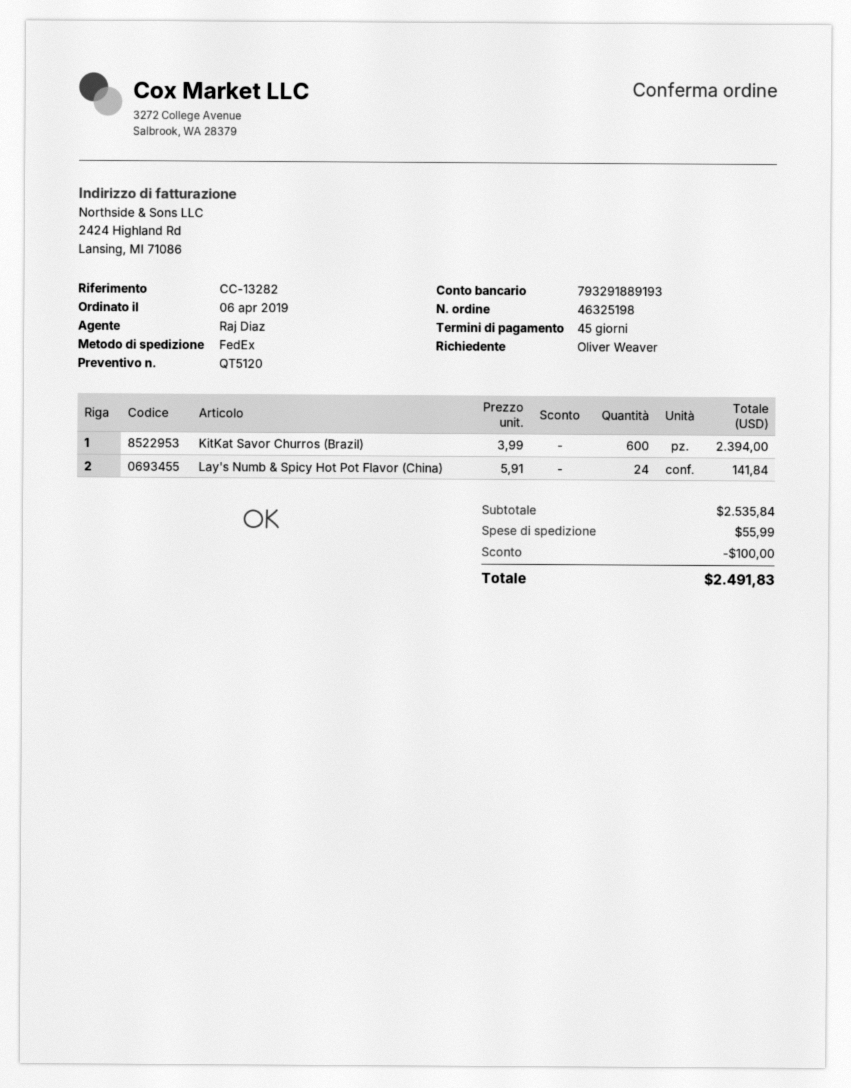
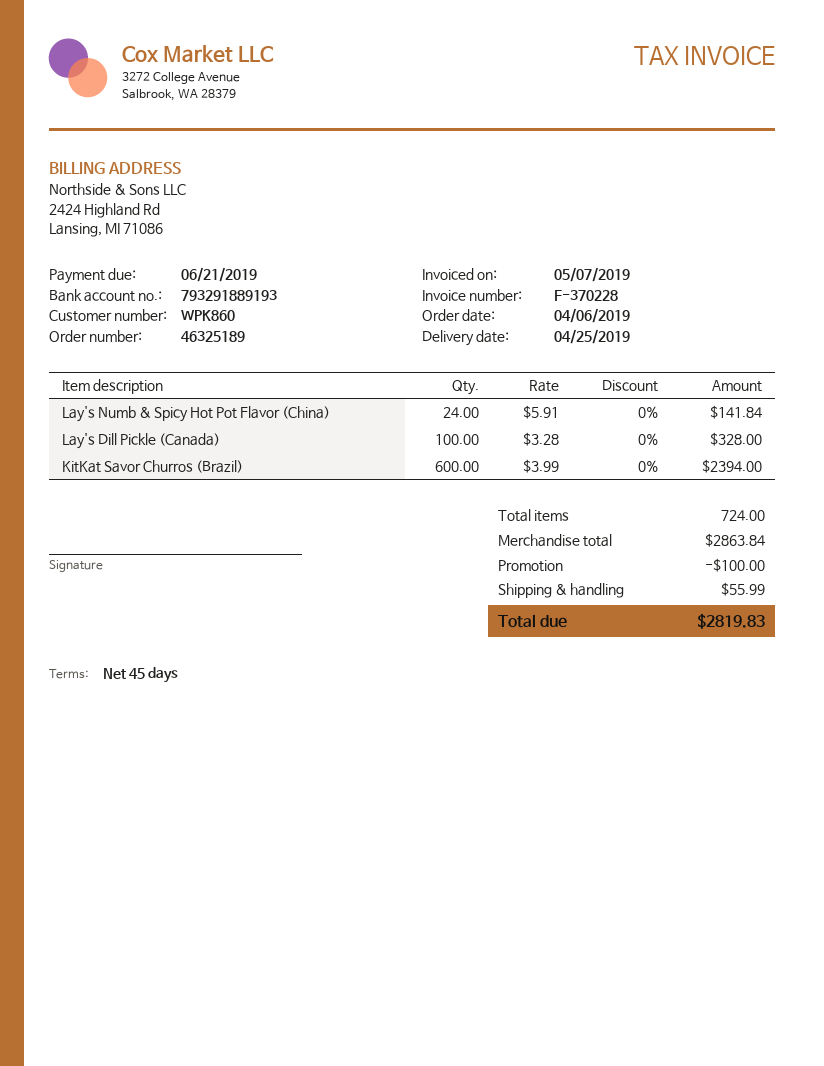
order number: 46325198 -> 46325189
Lay's Dill Pickle (Canada): none -> 100 x 3.28 = 328.00
subtotal: 2535.84 -> 2863.84
total: 2491.83 -> 2819.83

